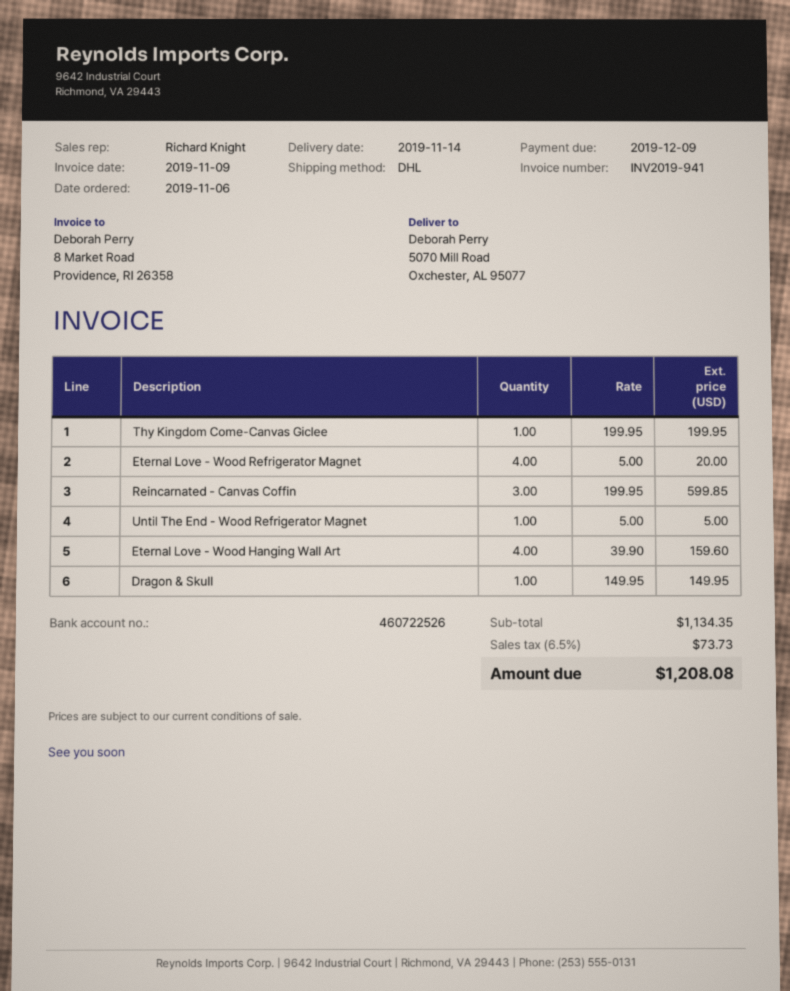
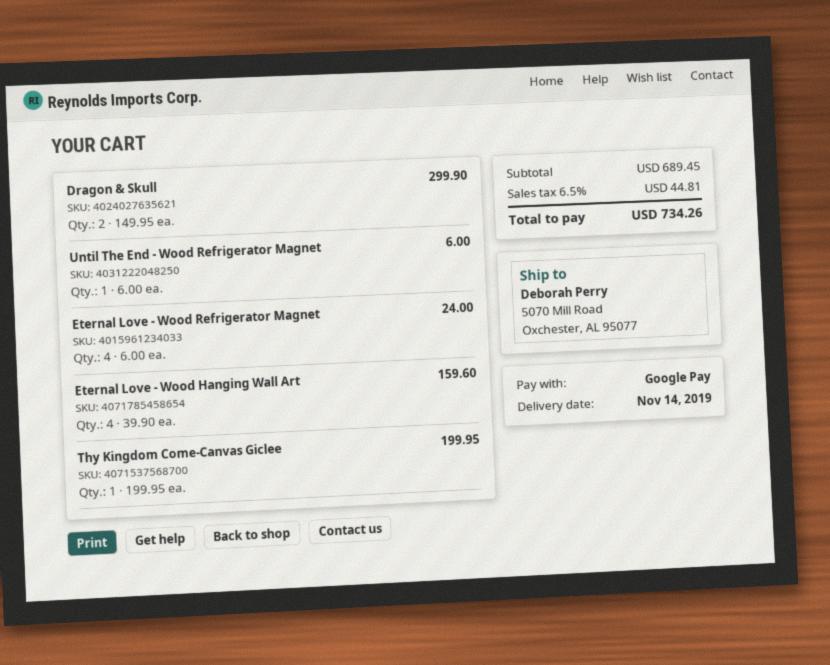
Eternal Love - Wood Refrigerator Magnet: 4 x 5.00 = 20.00 -> 4 x 6.00 = 24.00
Reincarnated - Canvas Coffin: 3 x 199.95 = 599.85 -> none
Until The End - Wood Refrigerator Magnet: 1 x 5.00 = 5.00 -> 1 x 6.00 = 6.00
Dragon & Skull: 1 x 149.95 = 149.95 -> 2 x 149.95 = 299.90
subtotal: 1134.35 -> 689.45
tax: 6.5% = 73.73 -> 6.5% = 44.81
total: 1208.08 -> 734.26

